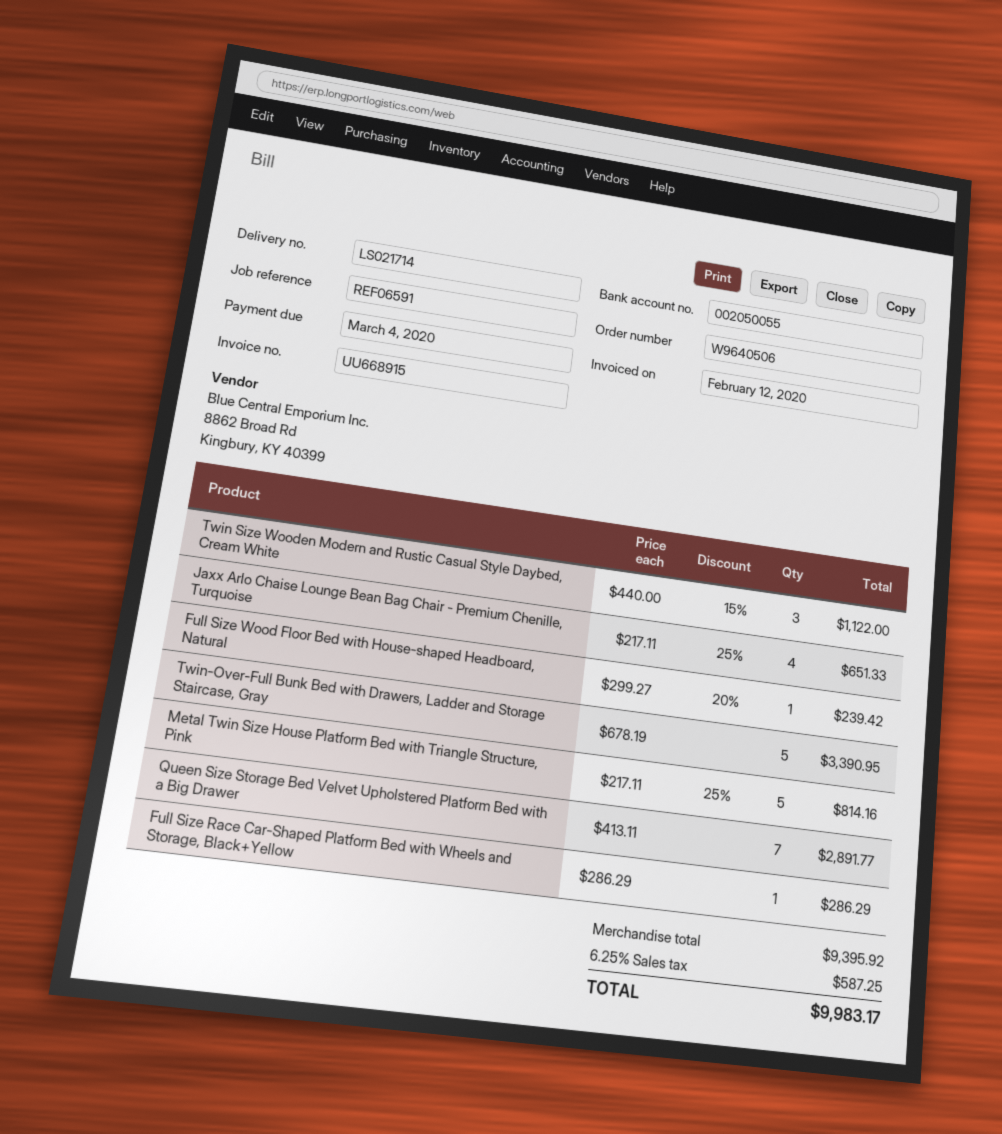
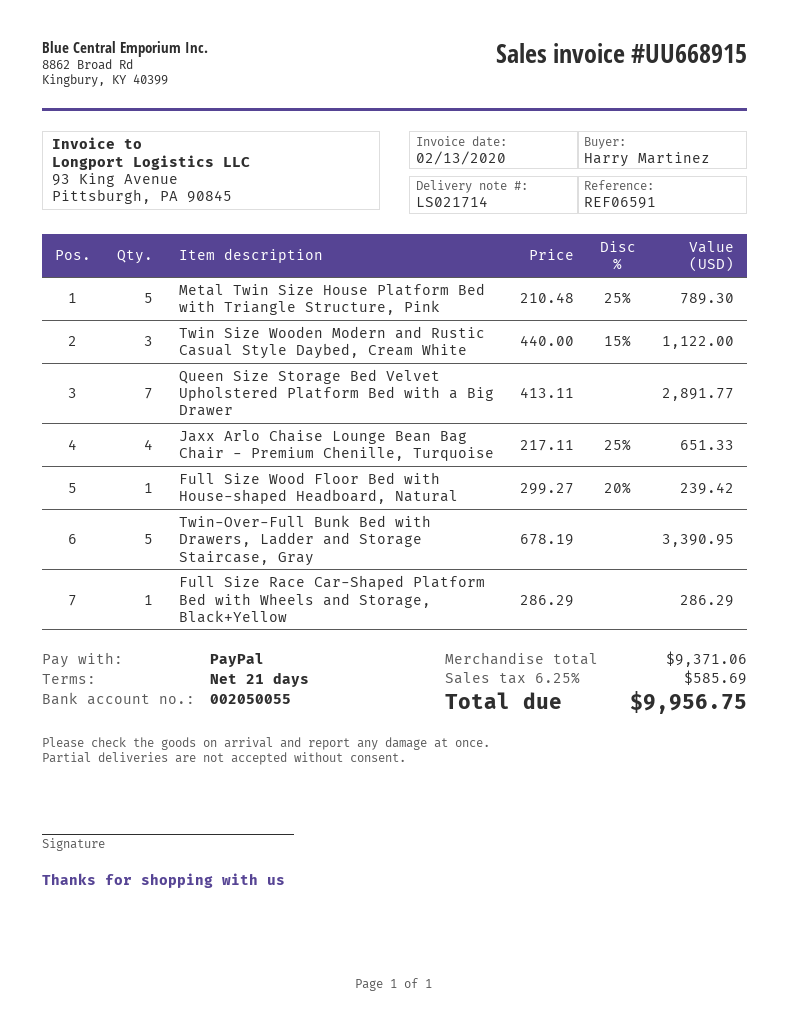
invoice date: 2020-02-12 -> 2020-02-13
Metal Twin Size House Platform Bed with Triangle Structure, Pink: 5 x 217.11 - 25% = 814.16 -> 5 x 210.48 - 25% = 789.30
subtotal: 9395.92 -> 9371.06
tax: 6.25% = 587.25 -> 6.25% = 585.69
total: 9983.17 -> 9956.75

